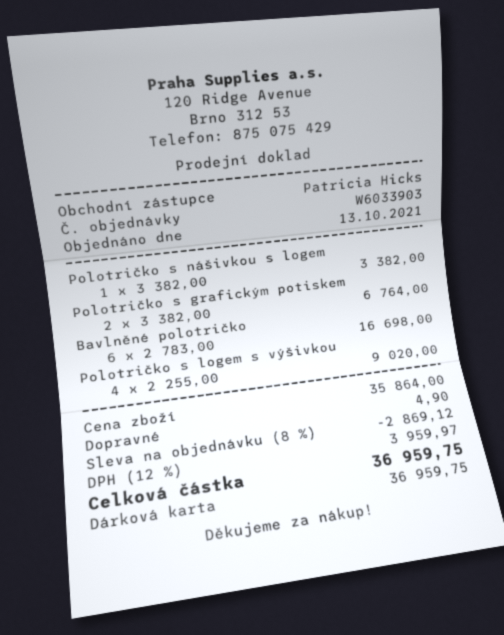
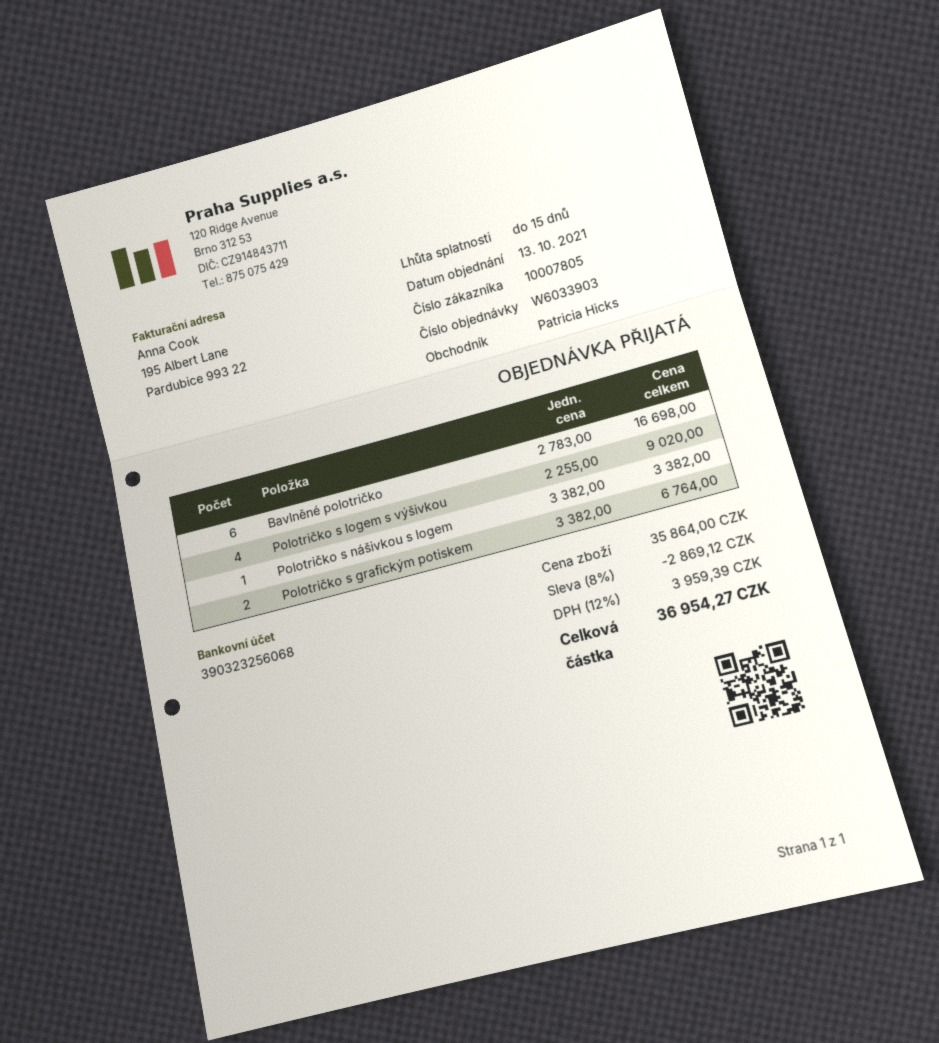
shipping: 4.90 -> none
tax: 12% = 3959.97 -> 12% = 3959.39
total: 36959.75 -> 36954.27

